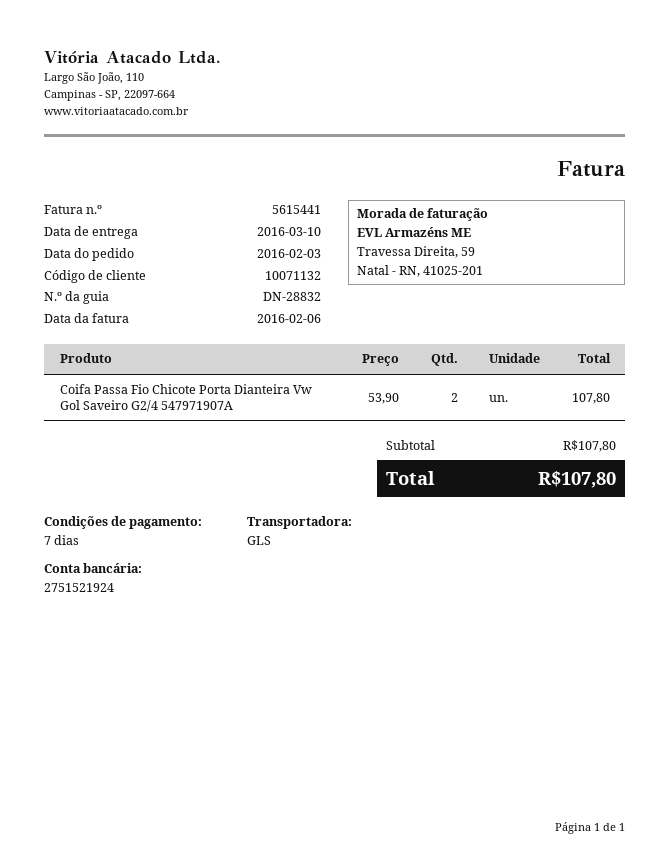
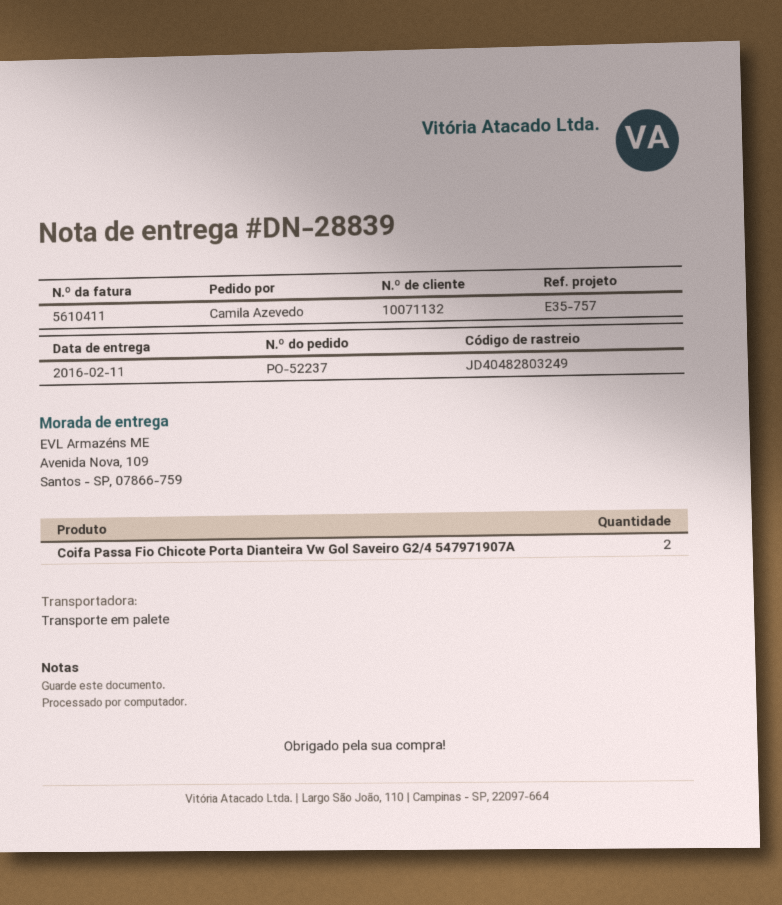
delivery note number: DN-28832 -> DN-28839
delivery date: 2016-03-10 -> 2016-02-11
invoice number: 5615441 -> 5610411
shipping method: GLS -> pallet freight

